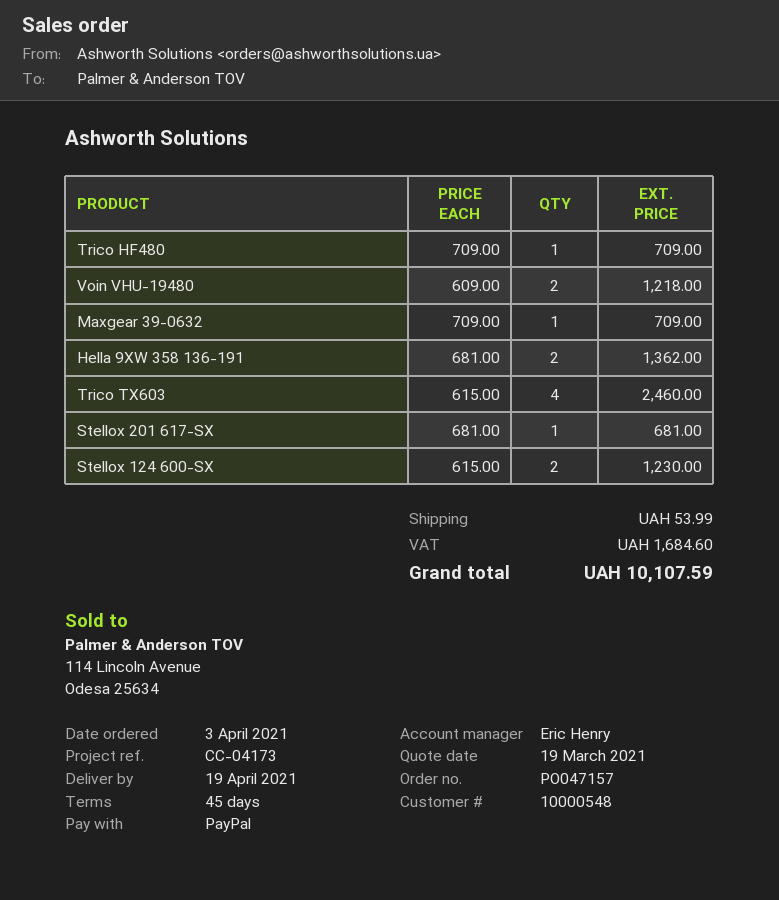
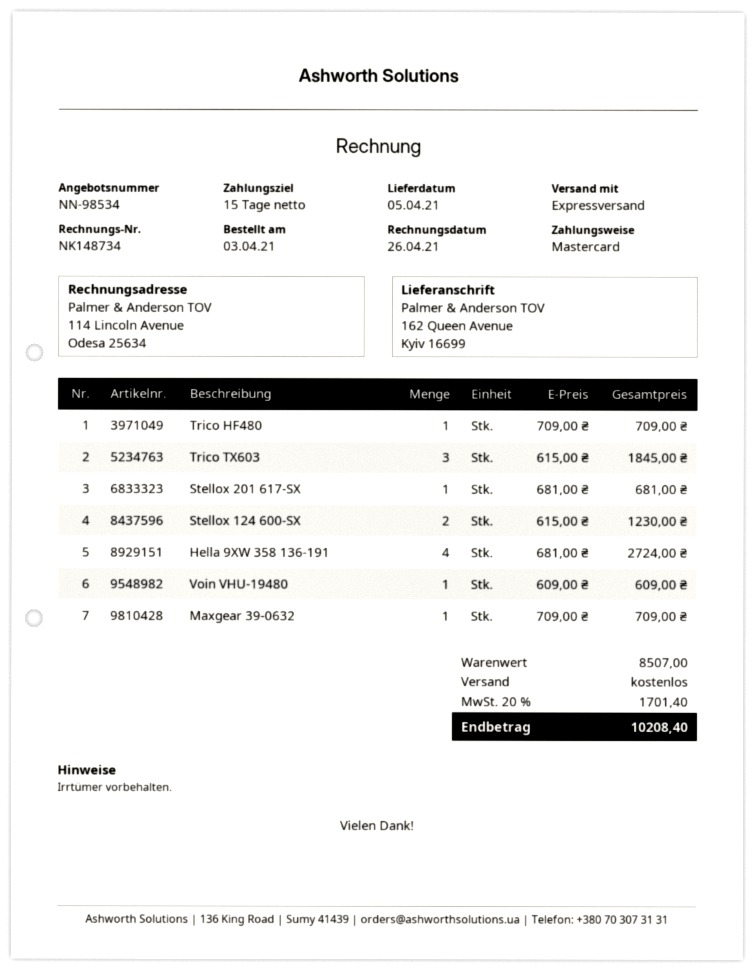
delivery date: 2021-04-19 -> 2021-04-05
payment terms: 45 days -> 15 days
payment method: PayPal -> Mastercard
Voin VHU-19480: 2 x 609.00 = 1218.00 -> 1 x 609.00 = 609.00
Hella 9XW 358 136-191: 2 x 681.00 = 1362.00 -> 4 x 681.00 = 2724.00
Trico TX603: 4 x 615.00 = 2460.00 -> 3 x 615.00 = 1845.00
shipping: 53.99 -> 0.00
tax: 1684.60 -> 1701.40
total: 10107.59 -> 10208.40

